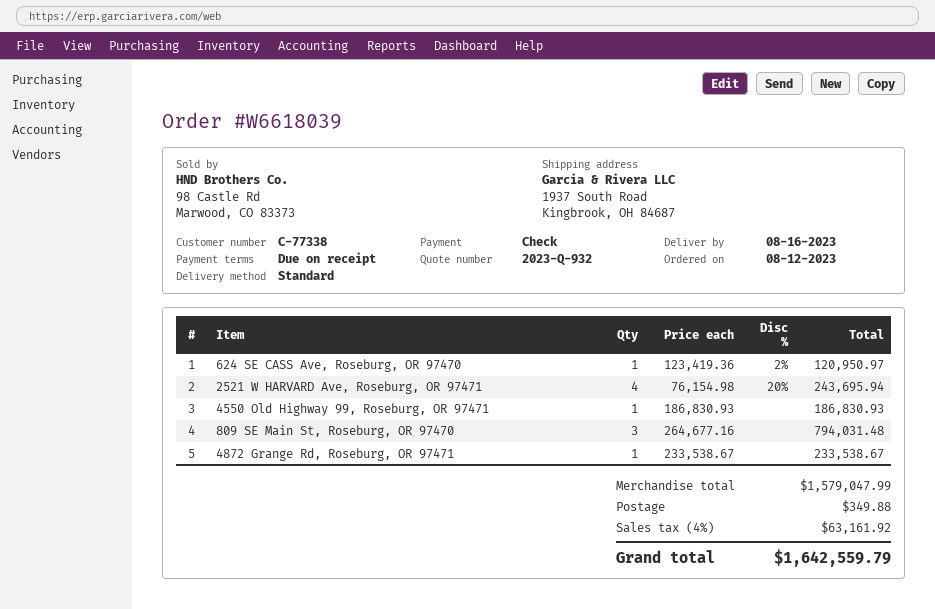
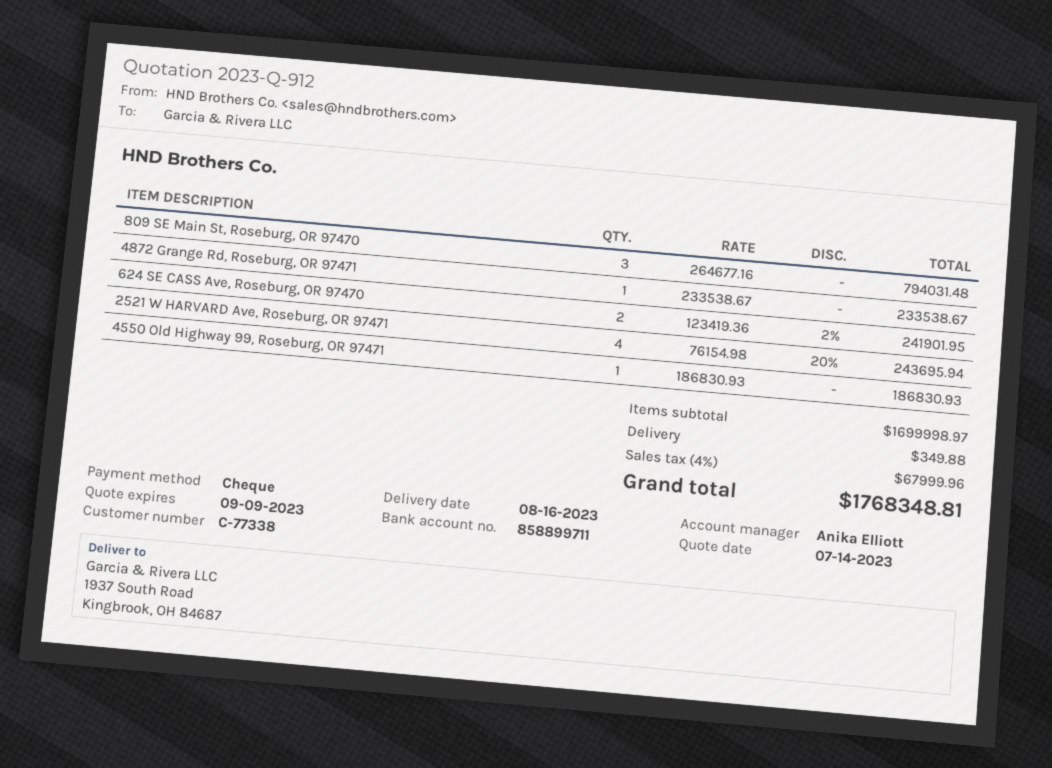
quote number: 2023-Q-932 -> 2023-Q-912
624 SE CASS Ave, Roseburg, OR 97470: 1 x 123419.36 - 2% = 120950.97 -> 2 x 123419.36 - 2% = 241901.95
subtotal: 1579047.99 -> 1699998.97
tax: 4% = 63161.92 -> 4% = 67999.96
total: 1642559.79 -> 1768348.81

